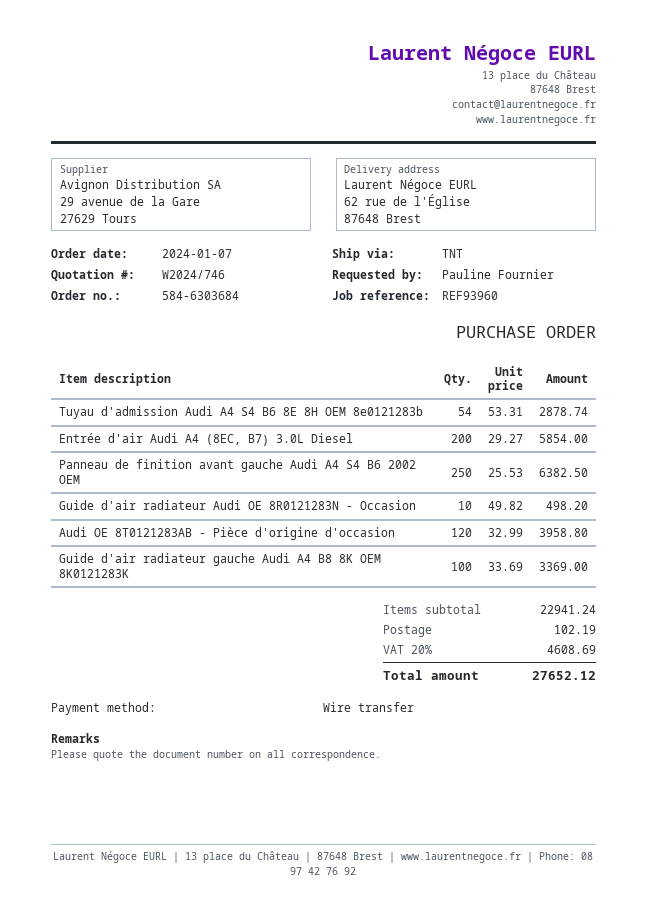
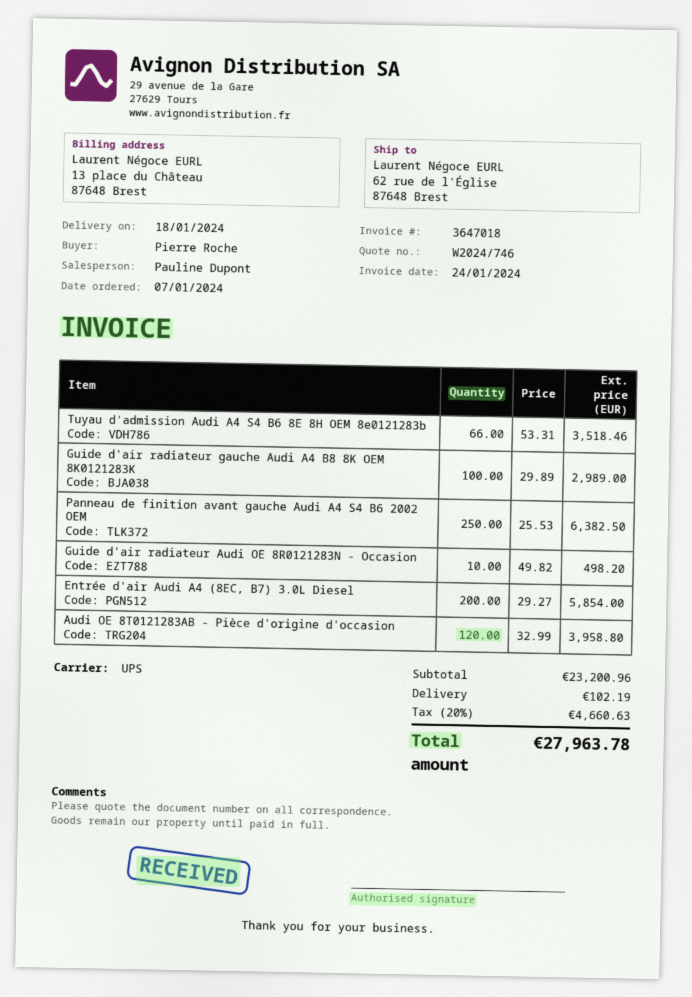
ordered by: Pauline Fournier -> Pierre Roche
shipping method: TNT -> UPS
Tuyau d'admission Audi A4 S4 B6 8E 8H OEM 8e0121283b: 54 x 53.31 = 2878.74 -> 66 x 53.31 = 3518.46
Guide d'air radiateur gauche Audi A4 B8 8K OEM 8K0121283K: 100 x 33.69 = 3369.00 -> 100 x 29.89 = 2989.00
subtotal: 22941.24 -> 23200.96
tax: 20% = 4608.69 -> 20% = 4660.63
total: 27652.12 -> 27963.78

